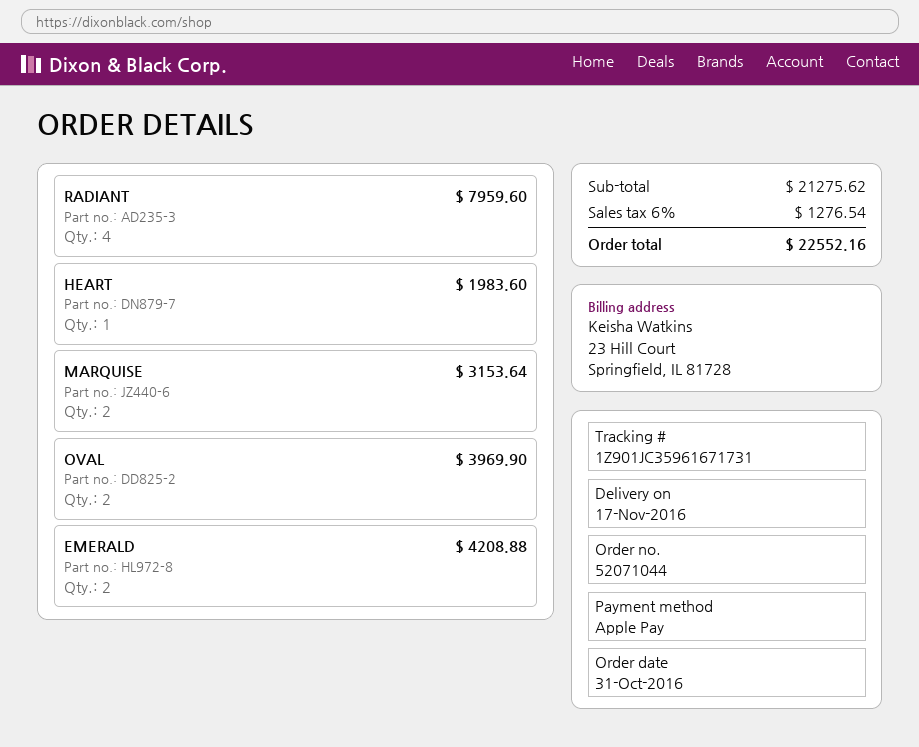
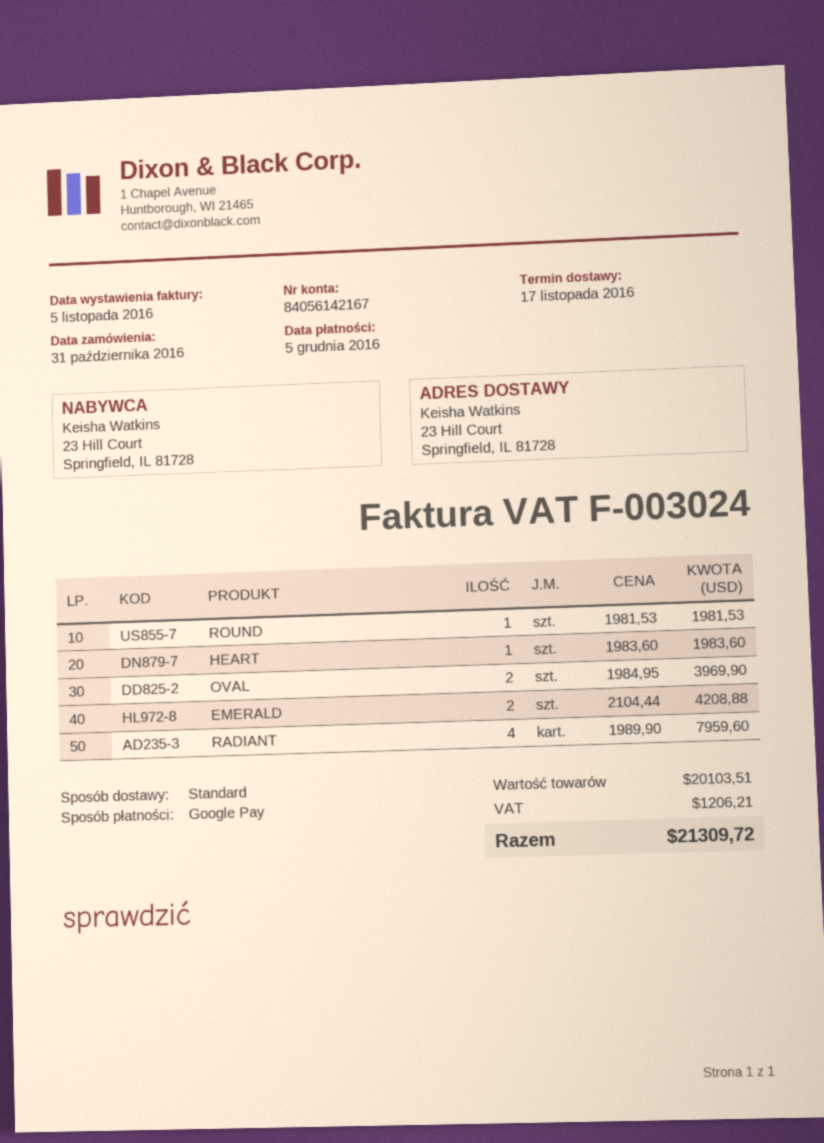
payment method: Apple Pay -> Google Pay
MARQUISE: 2 for 3153.64 -> none
ROUND: none -> 1 for 1981.53
subtotal: 21275.62 -> 20103.51
tax: 1276.54 -> 1206.21
total: 22552.16 -> 21309.72

